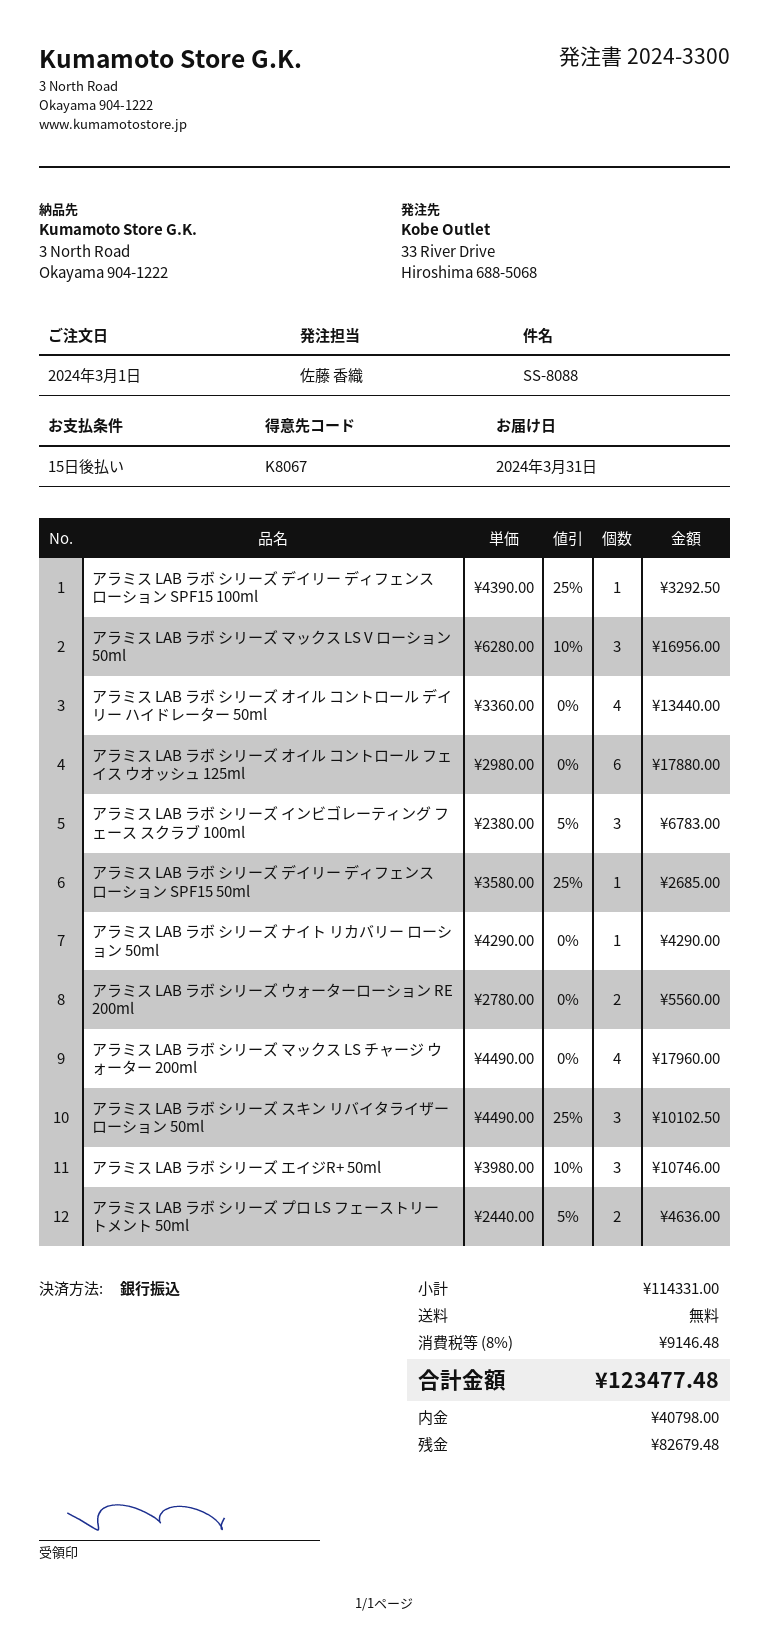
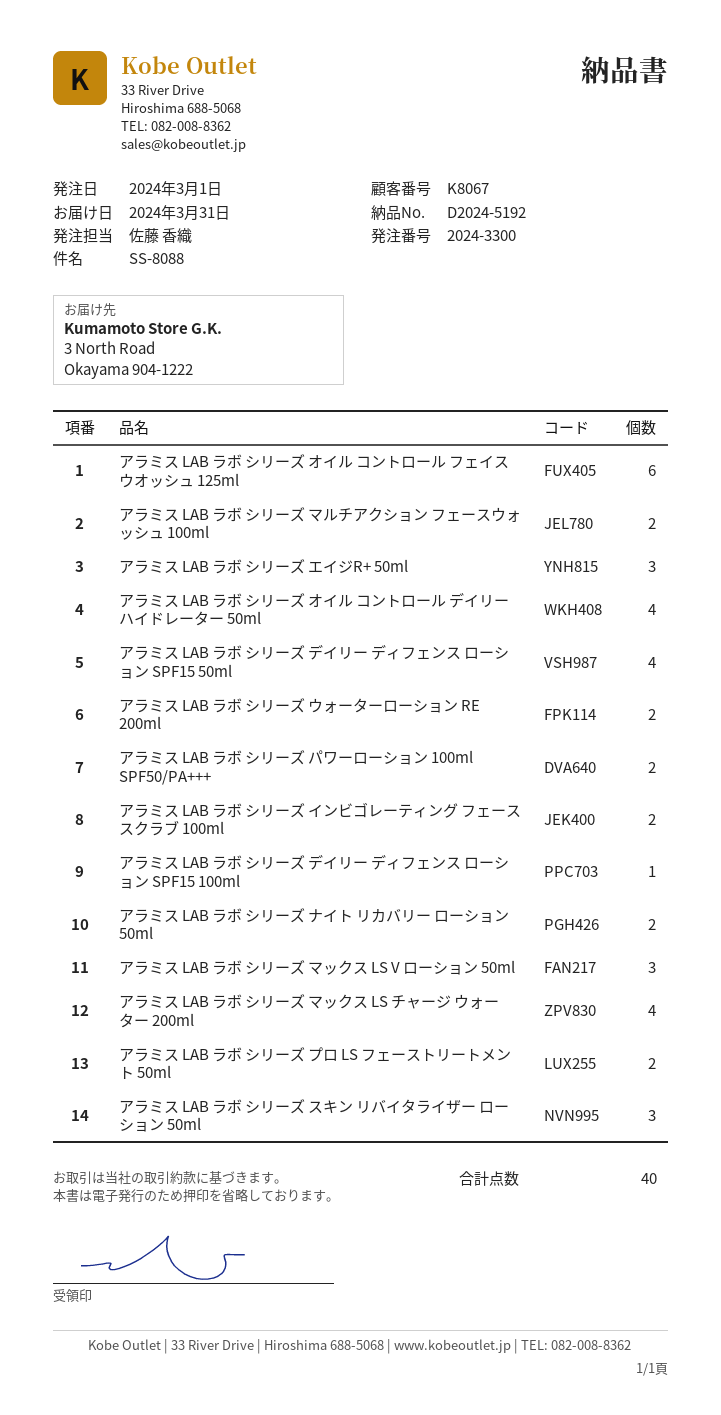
アラミス LAB ラボ シリーズ インビゴレーティング フェース スクラブ 100ml: 3 -> 2
アラミス LAB ラボ シリーズ デイリー ディフェンス ローション SPF15 50ml: 1 -> 4
アラミス LAB ラボ シリーズ ナイト リカバリー ローション 50ml: 1 -> 2
アラミス LAB ラボ シリーズ マルチアクション フェースウォッシュ 100ml: none -> 2
アラミス LAB ラボ シリーズ パワーローション 100ml SPF50/PA+++: none -> 2

